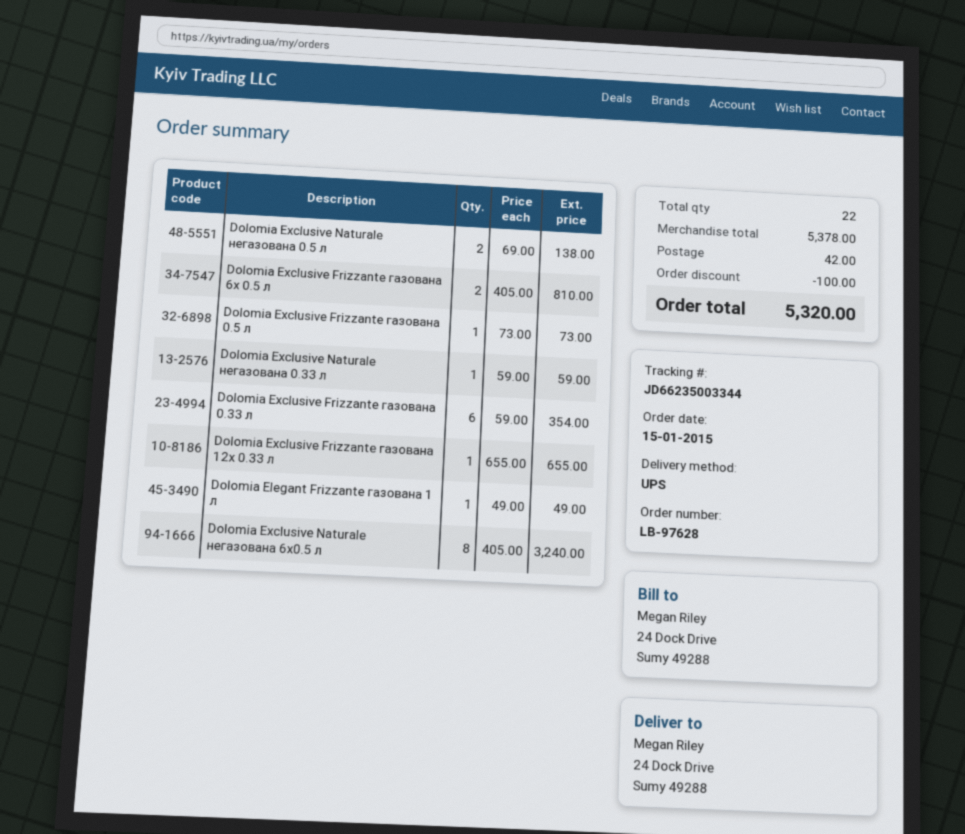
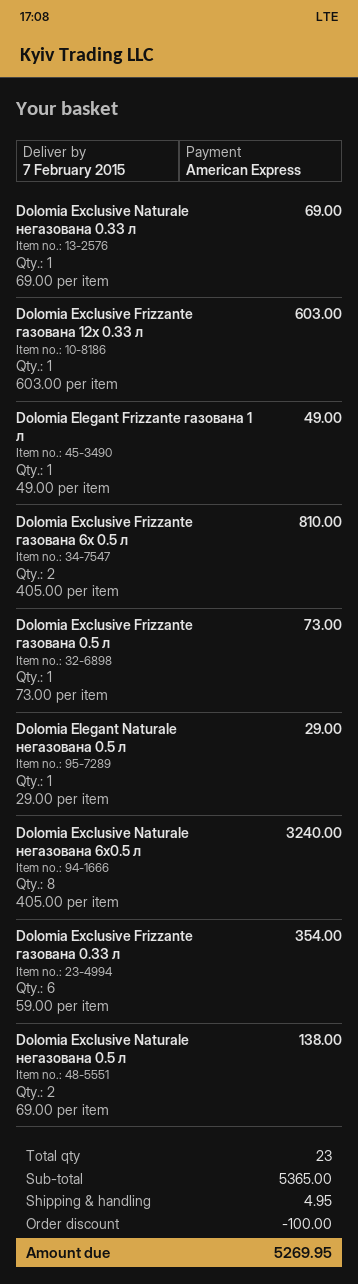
Dolomia Exclusive Naturale негазована 0.33 л: 1 x 59.00 = 59.00 -> 1 x 69.00 = 69.00
Dolomia Exclusive Frizzante газована 12x 0.33 л: 1 x 655.00 = 655.00 -> 1 x 603.00 = 603.00
Dolomia Elegant Naturale негазована 0.5 л: none -> 1 x 29.00 = 29.00
total quantity: 22 -> 23
subtotal: 5378.00 -> 5365.00
shipping: 42.00 -> 4.95
total: 5320.00 -> 5269.95

